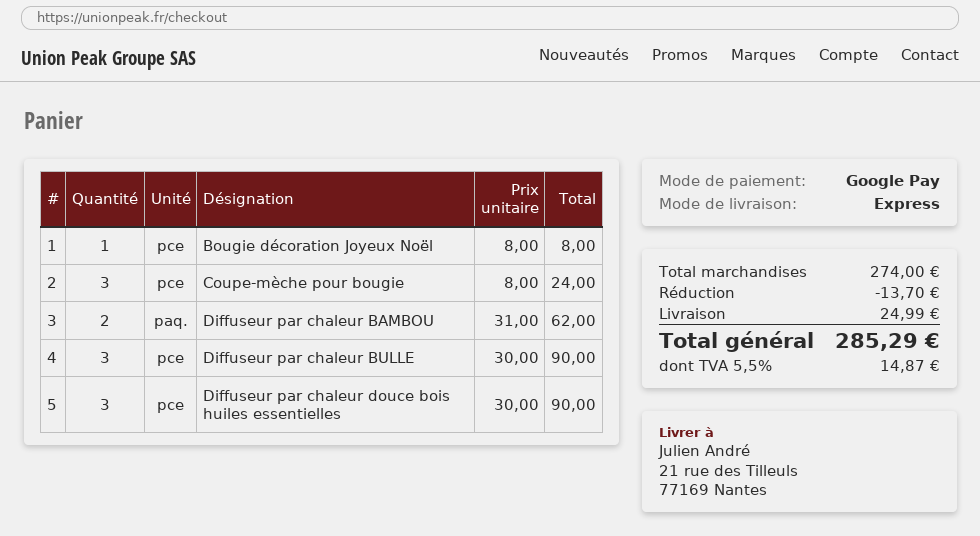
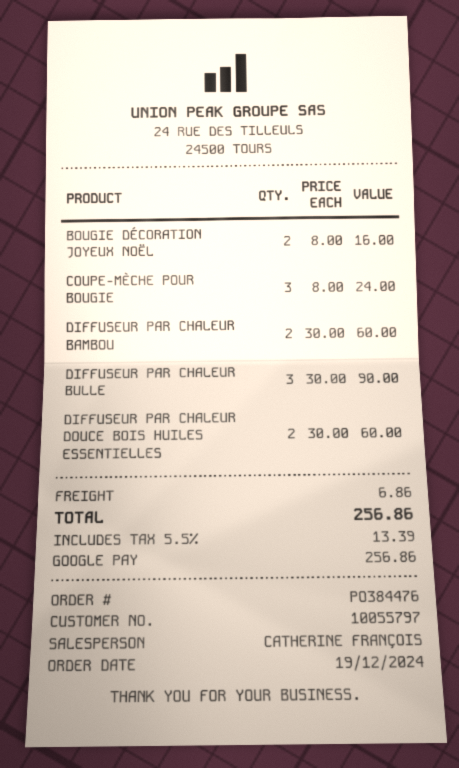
Bougie décoration Joyeux Noël: 1 x 8.00 = 8.00 -> 2 x 8.00 = 16.00
Diffuseur par chaleur BAMBOU: 2 x 31.00 = 62.00 -> 2 x 30.00 = 60.00
Diffuseur par chaleur douce bois huiles essentielles: 3 x 30.00 = 90.00 -> 2 x 30.00 = 60.00
discount: 13.70 -> none
shipping: 24.99 -> 6.86
tax: 5.5% = 14.87 -> 5.5% = 13.39
total: 285.29 -> 256.86

